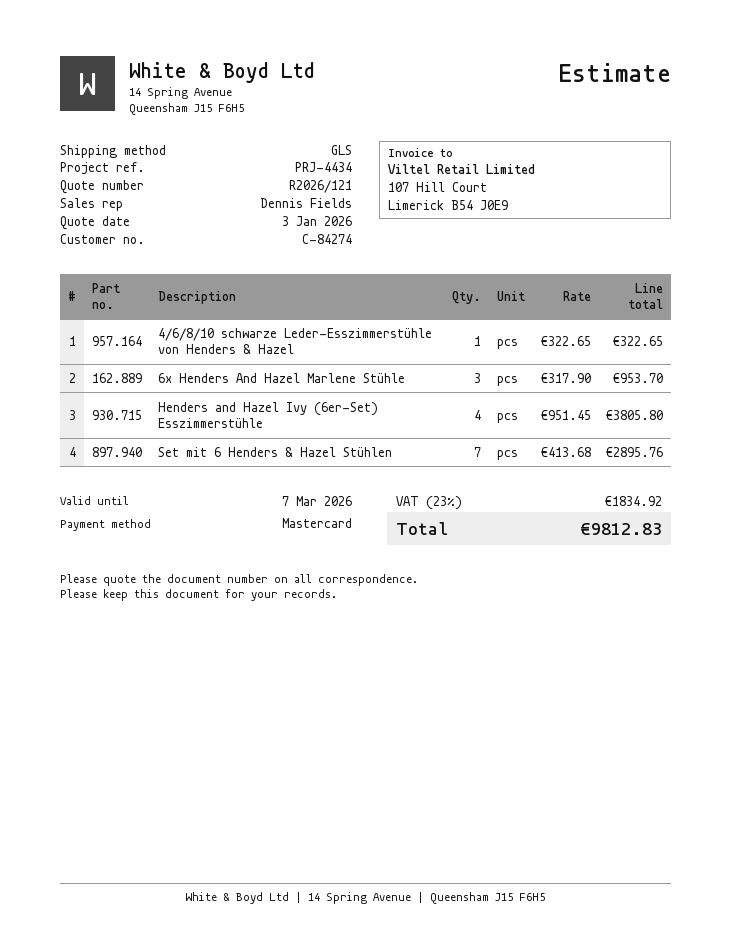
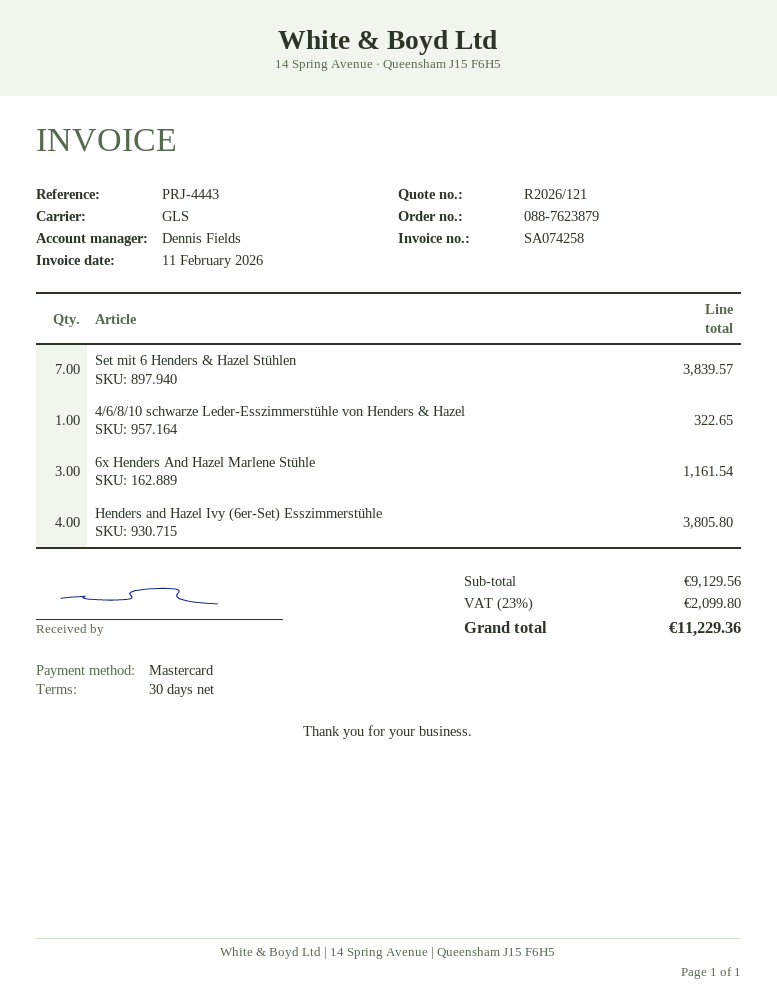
reference: PRJ-4434 -> PRJ-4443
6x Henders And Hazel Marlene Stühle: 3 for 953.70 -> 3 for 1161.54
Set mit 6 Henders & Hazel Stühlen: 7 for 2895.76 -> 7 for 3839.57
tax: 23% = 1834.92 -> 23% = 2099.80
total: 9812.83 -> 11229.36

